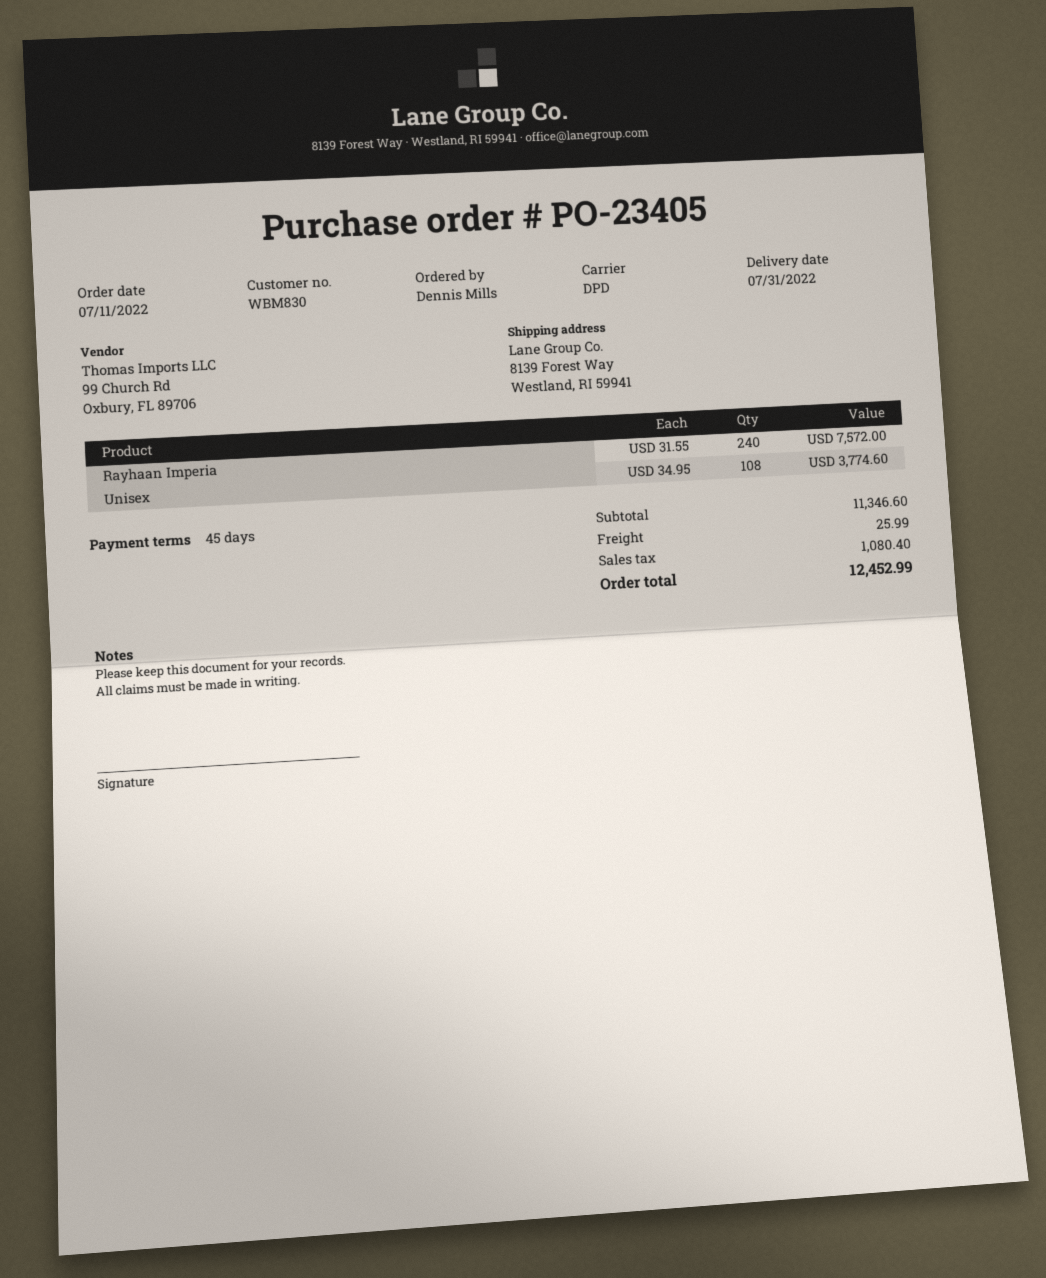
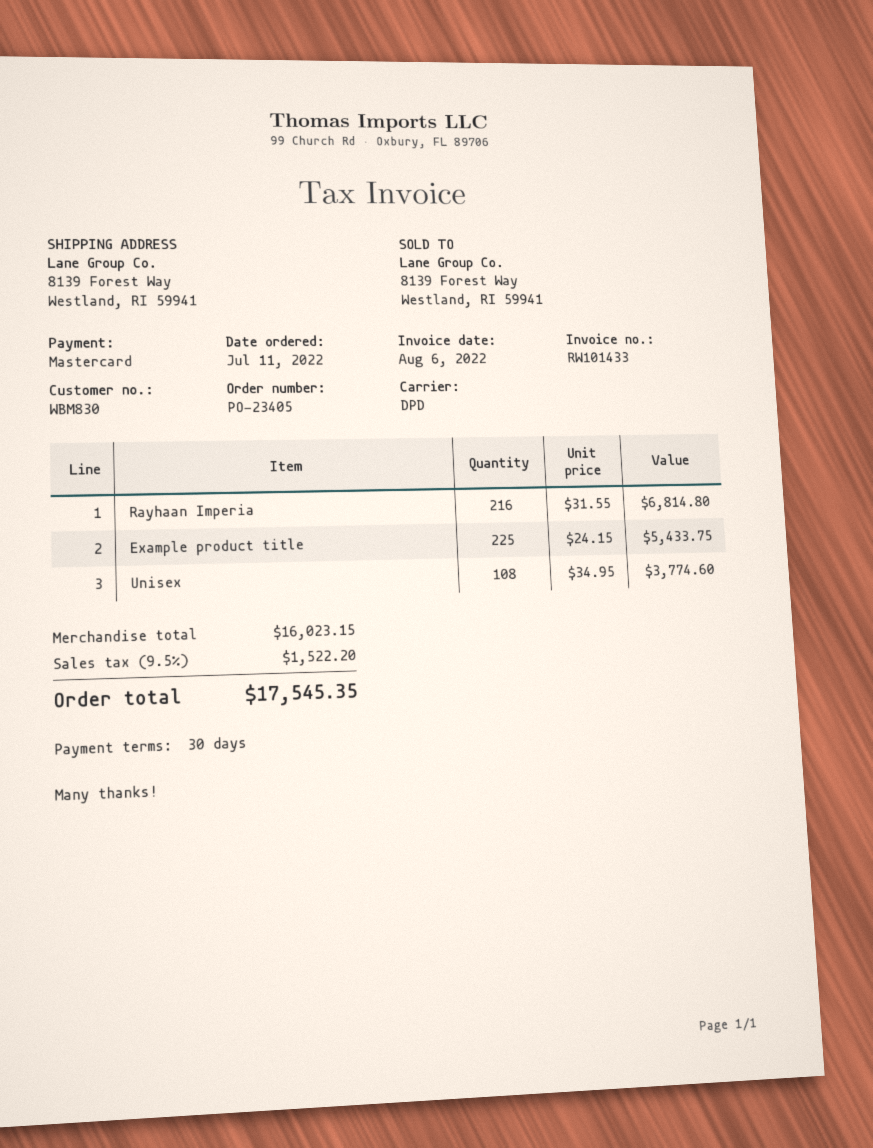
payment terms: 45 days -> 30 days
Rayhaan Imperia: 240 x 31.55 = 7572.00 -> 216 x 31.55 = 6814.80
Example product title: none -> 225 x 24.15 = 5433.75
subtotal: 11346.60 -> 16023.15
shipping: 25.99 -> none
tax: 1080.40 -> 1522.20
total: 12452.99 -> 17545.35

